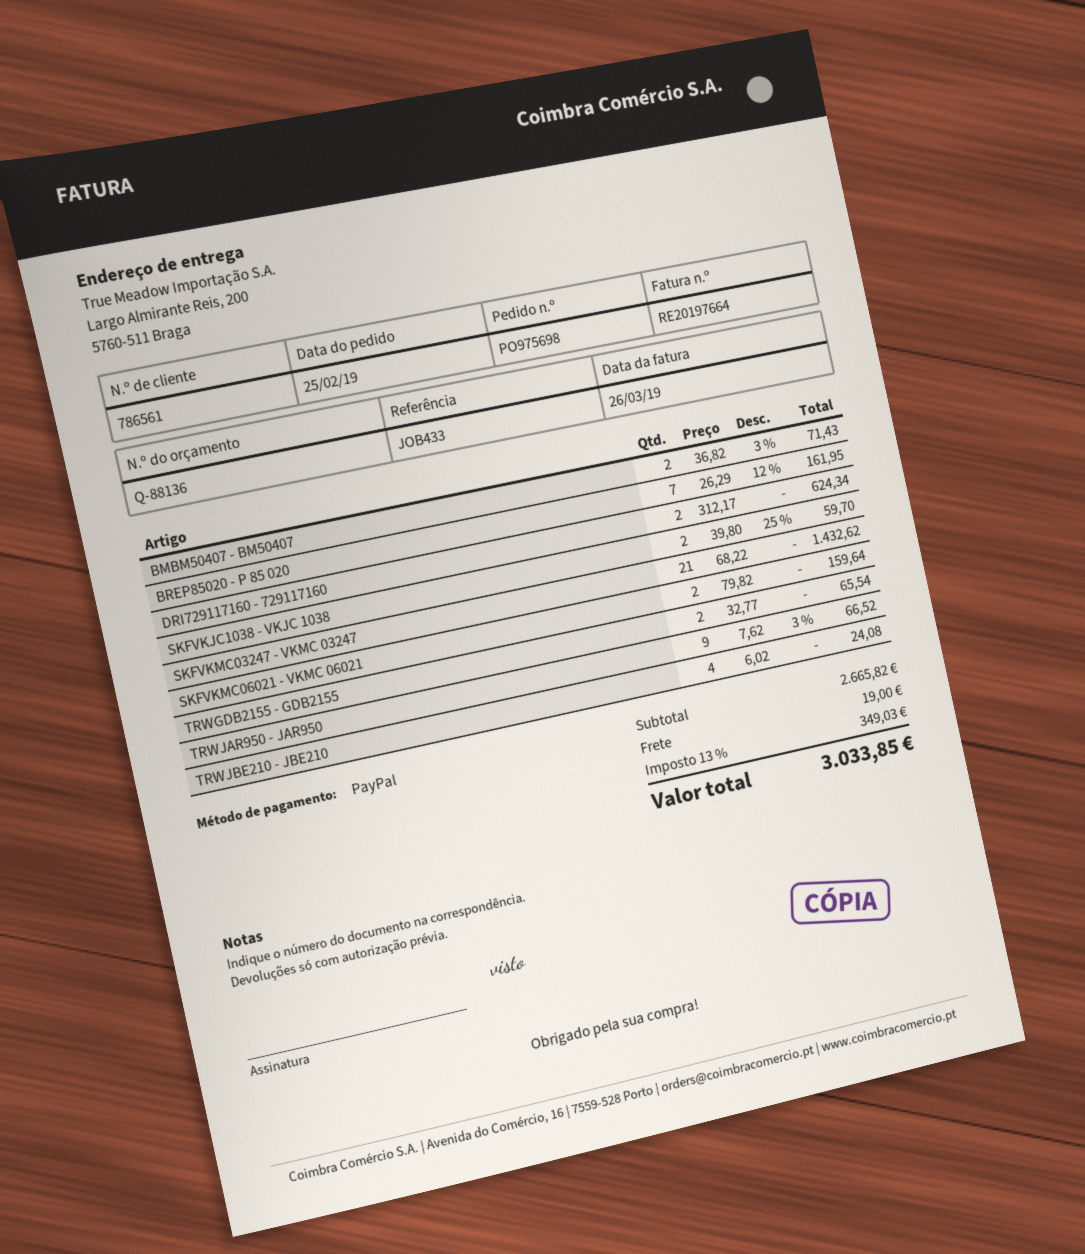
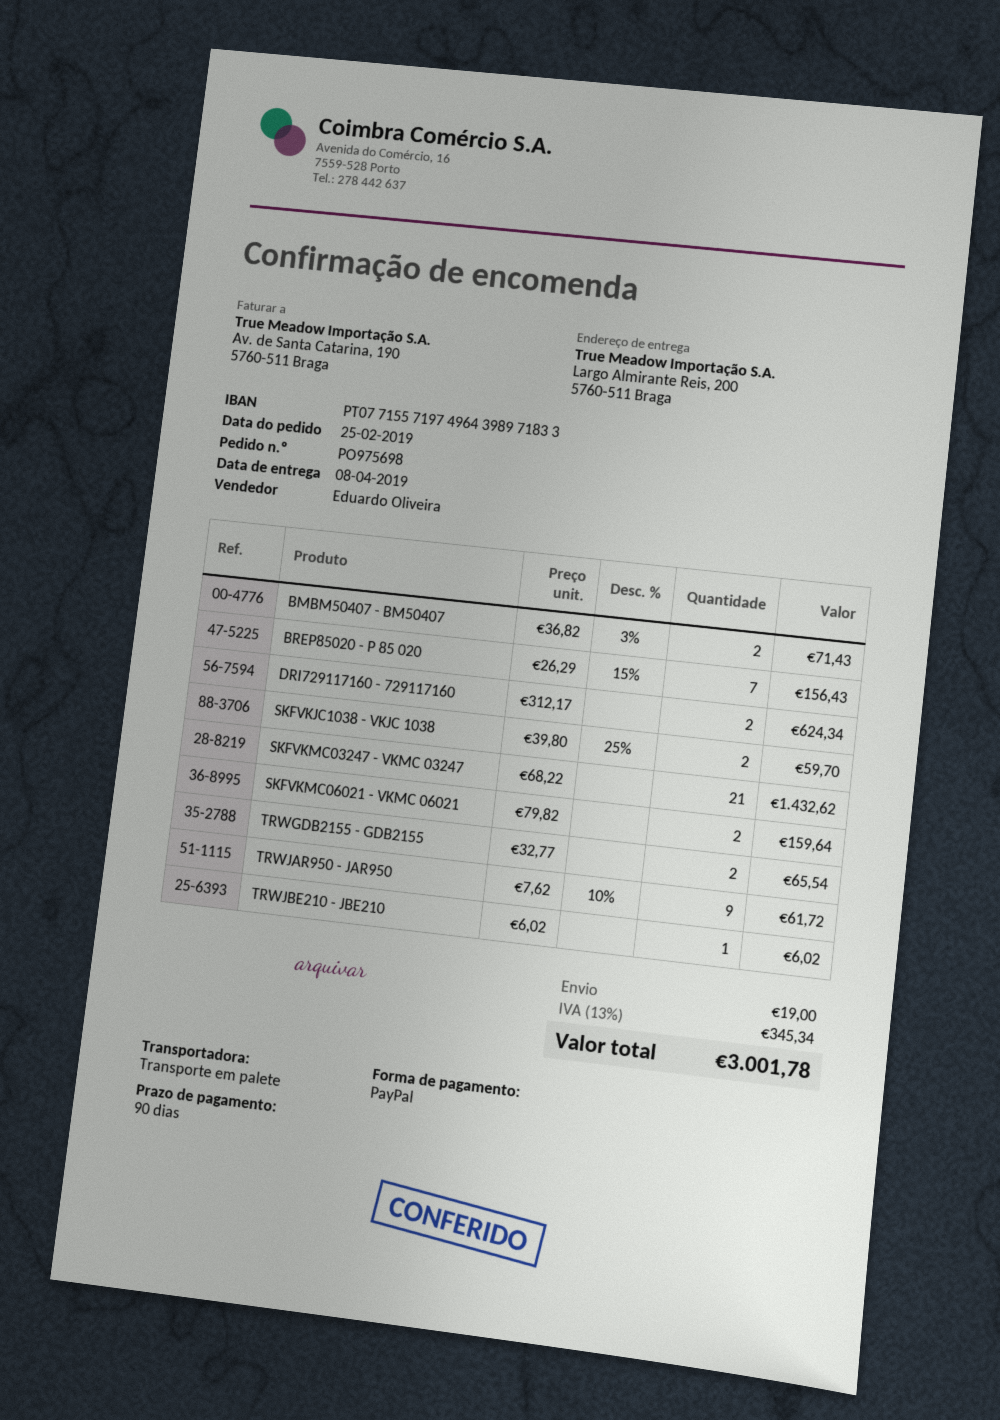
BREP85020 - P 85 020: 7 x 26.29 - 12% = 161.95 -> 7 x 26.29 - 15% = 156.43
TRWJAR950 - JAR950: 9 x 7.62 - 3% = 66.52 -> 9 x 7.62 - 10% = 61.72
TRWJBE210 - JBE210: 4 x 6.02 = 24.08 -> 1 x 6.02 = 6.02
tax: 13% = 349.03 -> 13% = 345.34
total: 3033.85 -> 3001.78

